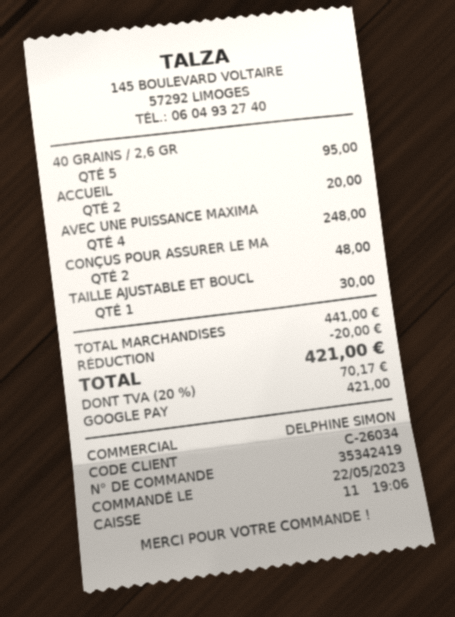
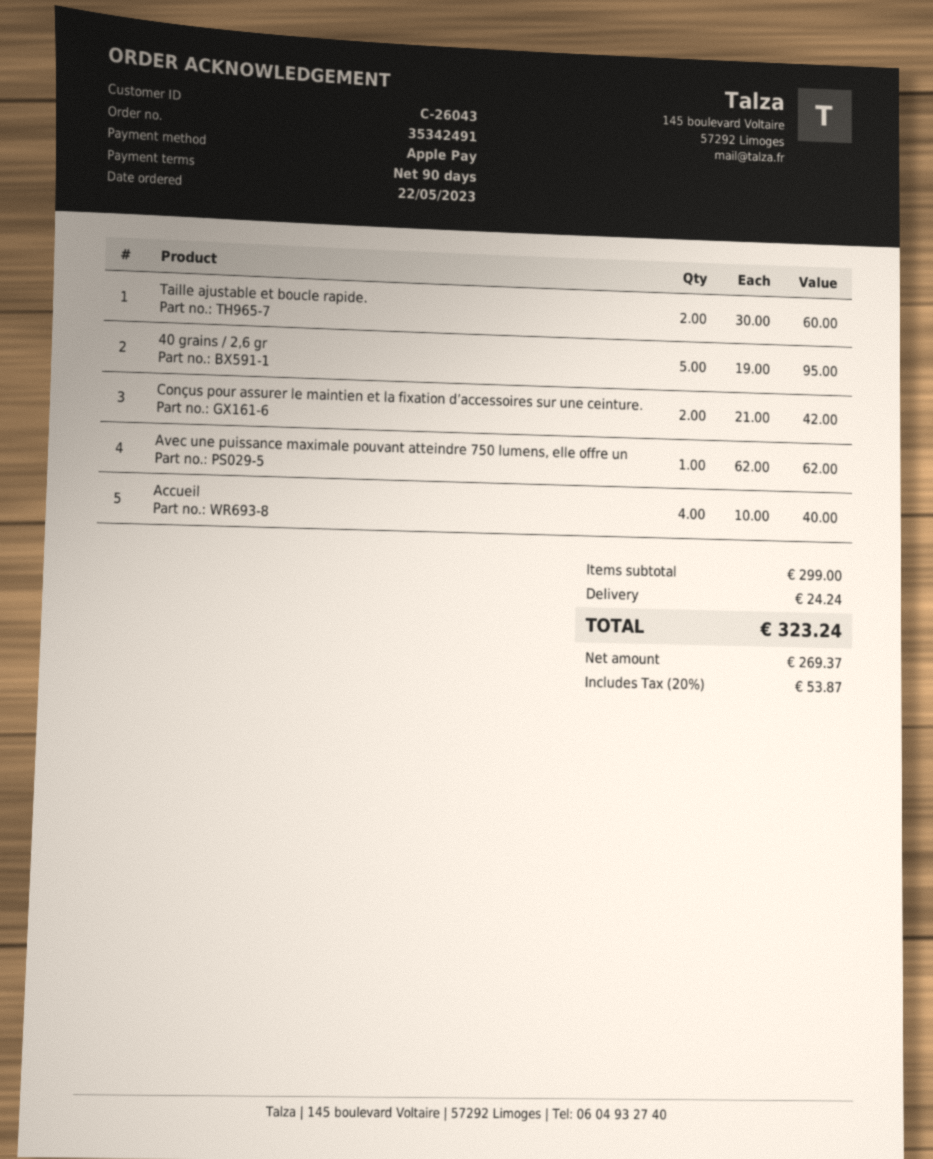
order number: 35342419 -> 35342491
customer number: C-26034 -> C-26043
payment method: Google Pay -> Apple Pay
ACCUEIL: 2 for 20.00 -> 4 for 40.00
AVEC UNE PUISSANCE MAXIMA: 4 for 248.00 -> 1 for 62.00
CONÇUS POUR ASSURER LE MA: 2 for 48.00 -> 2 for 42.00
TAILLE AJUSTABLE ET BOUCL: 1 for 30.00 -> 2 for 60.00
subtotal: 441.00 -> 299.00
discount: 20.00 -> none
shipping: none -> 24.24
tax: 20% = 70.17 -> 20% = 53.87
total: 421.00 -> 323.24

